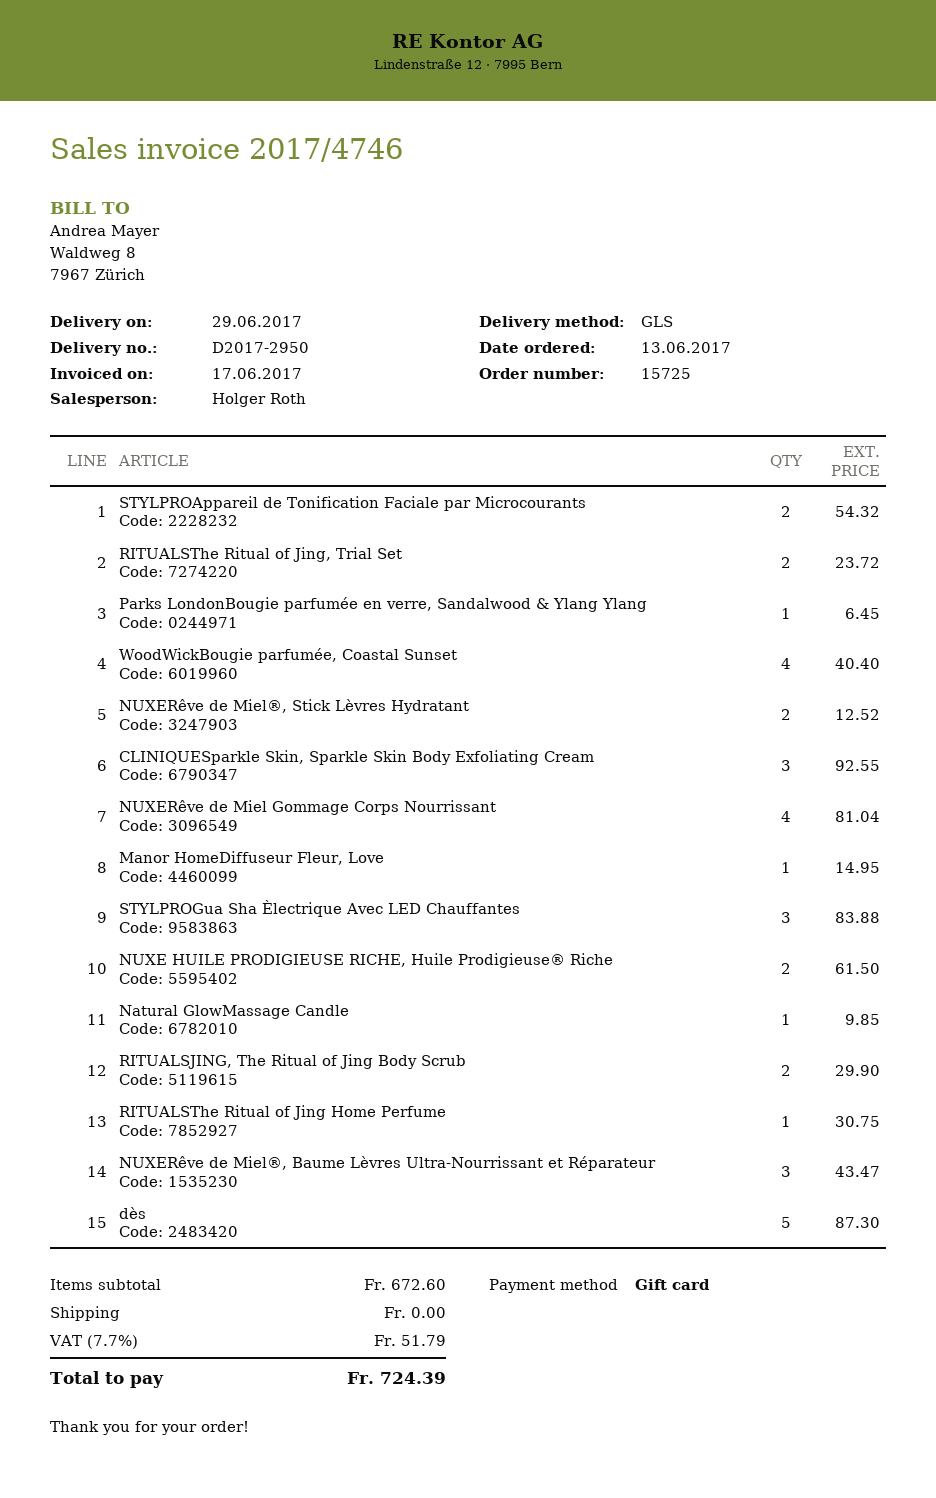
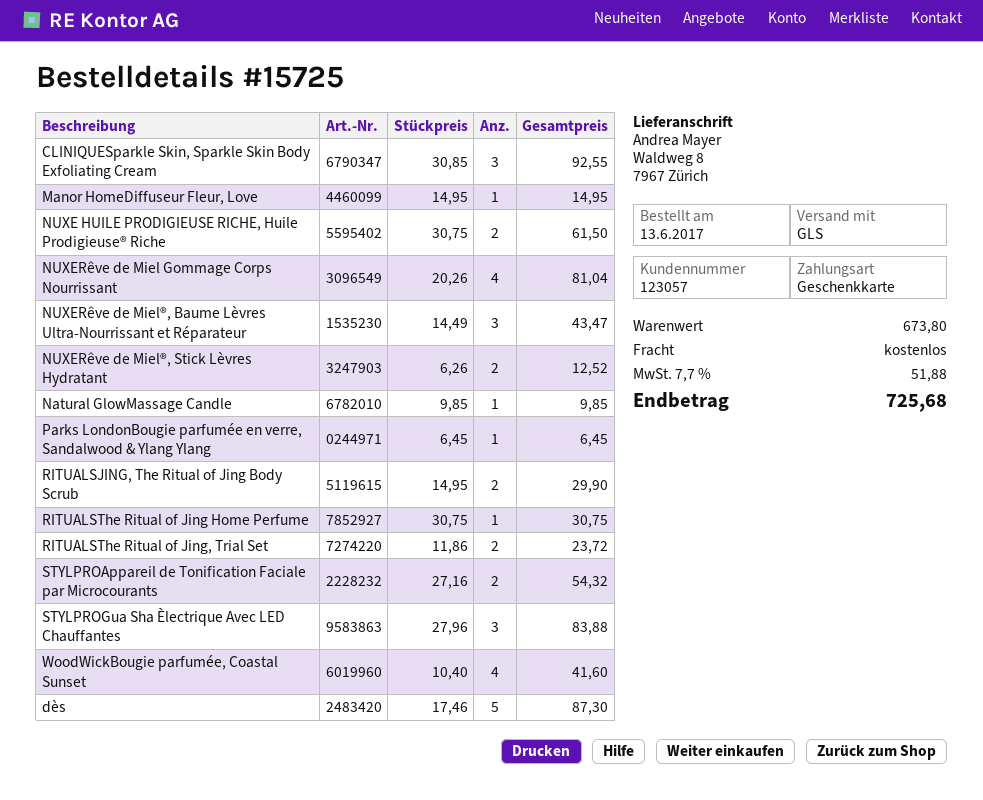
WoodWickBougie parfumée, Coastal Sunset: 4 for 40.40 -> 4 for 41.60
subtotal: 672.60 -> 673.80
tax: 7.7% = 51.79 -> 7.7% = 51.88
total: 724.39 -> 725.68

